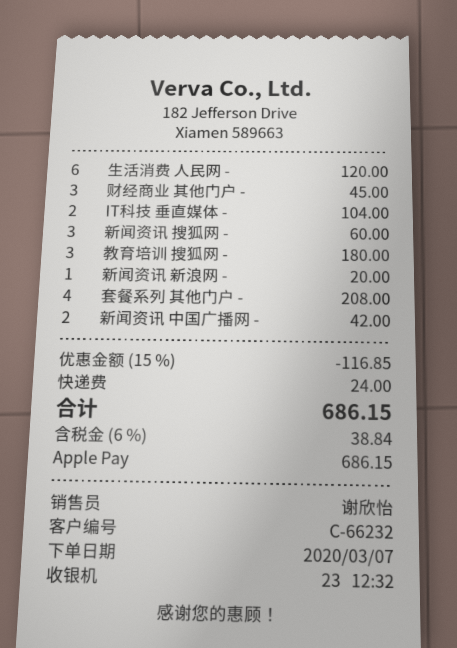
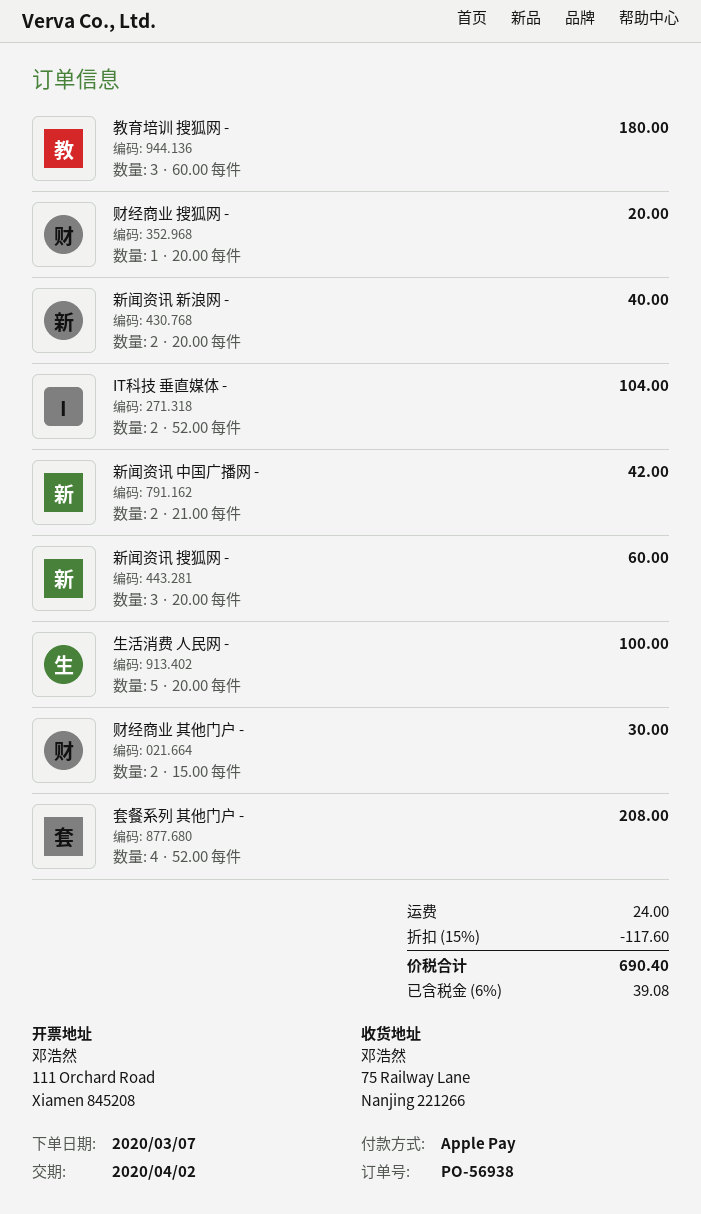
生活消费 人民网 -: 6 for 120.00 -> 5 for 100.00
财经商业 其他门户 -: 3 for 45.00 -> 2 for 30.00
新闻资讯 新浪网 -: 1 for 20.00 -> 2 for 40.00
财经商业 搜狐网 -: none -> 1 for 20.00
discount: 15% = 116.85 -> 15% = 117.60
tax: 6% = 38.84 -> 6% = 39.08
total: 686.15 -> 690.40

